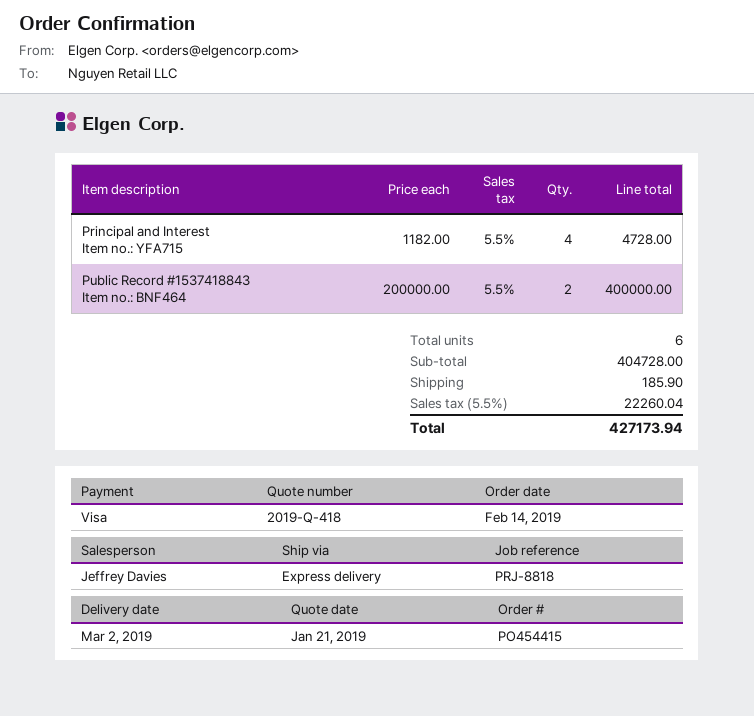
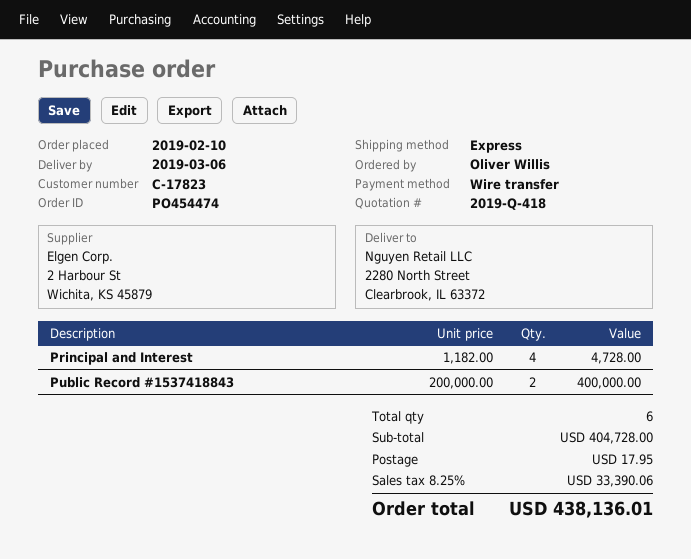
order number: PO454415 -> PO454474
order date: 2019-02-14 -> 2019-02-10
delivery date: 2019-03-02 -> 2019-03-06
payment method: Visa -> bank transfer
shipping: 185.90 -> 17.95
tax: 5.5% = 22260.04 -> 8.25% = 33390.06
total: 427173.94 -> 438136.01

